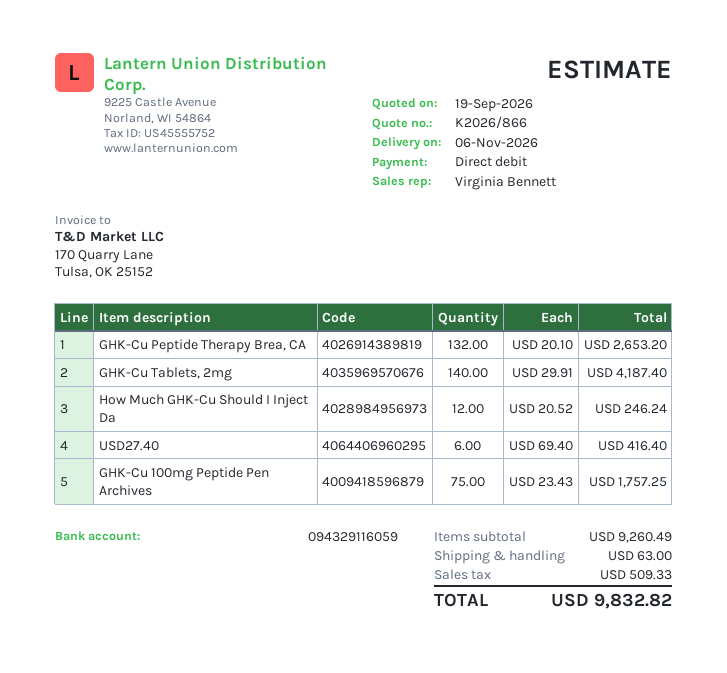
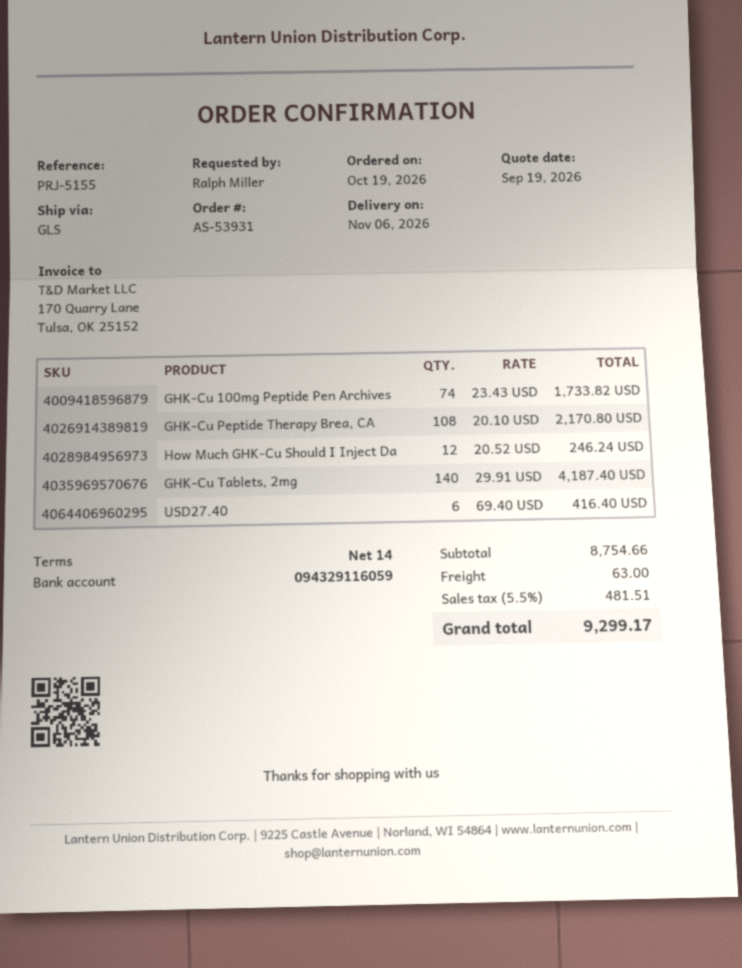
GHK-Cu Peptide Therapy Brea, CA: 132 x 20.10 = 2653.20 -> 108 x 20.10 = 2170.80
GHK-Cu 100mg Peptide Pen Archives: 75 x 23.43 = 1757.25 -> 74 x 23.43 = 1733.82
subtotal: 9260.49 -> 8754.66
tax: 509.33 -> 481.51
total: 9832.82 -> 9299.17

